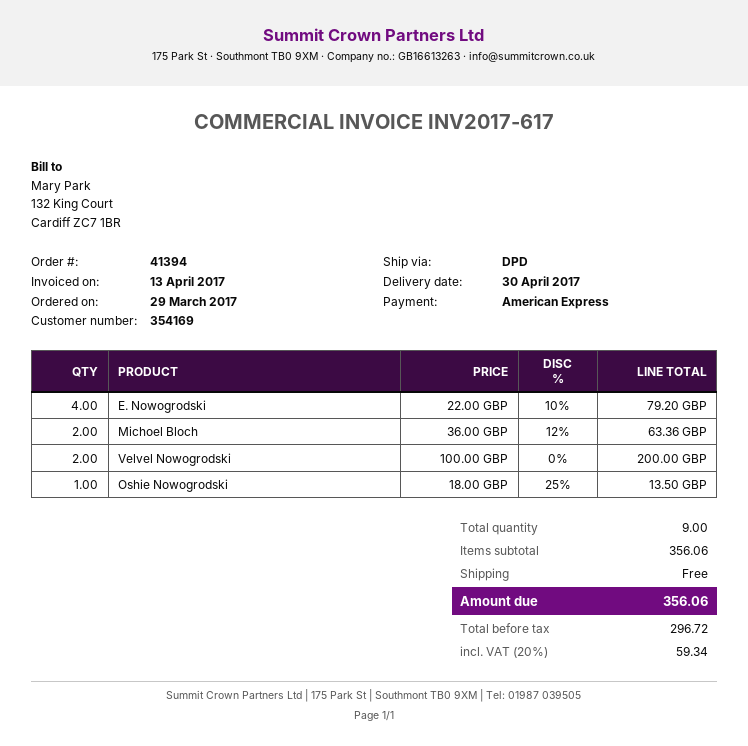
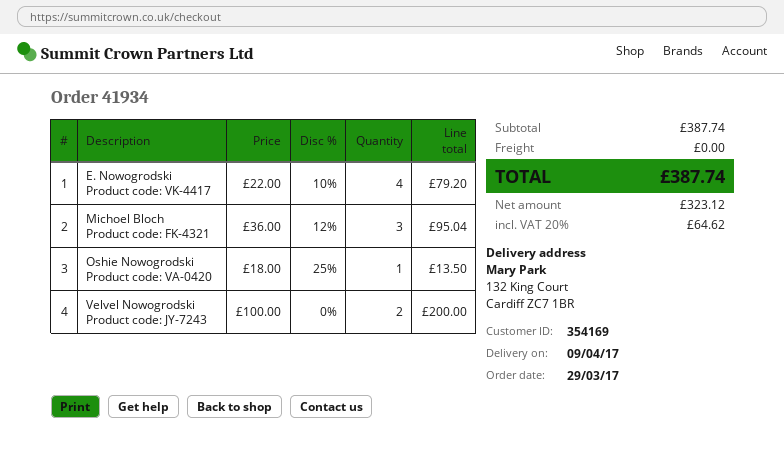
order number: 41394 -> 41934
delivery date: 2017-04-30 -> 2017-04-09
Michoel Bloch: 2 x 36.00 - 12% = 63.36 -> 3 x 36.00 - 12% = 95.04
subtotal: 356.06 -> 387.74
net: 296.72 -> 323.12
tax: 20% = 59.34 -> 20% = 64.62
total: 356.06 -> 387.74

